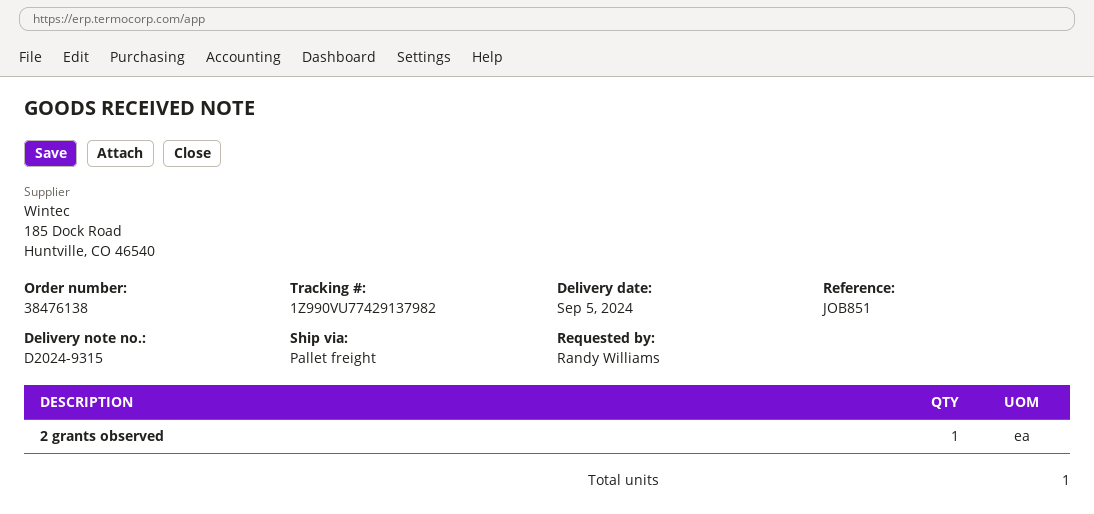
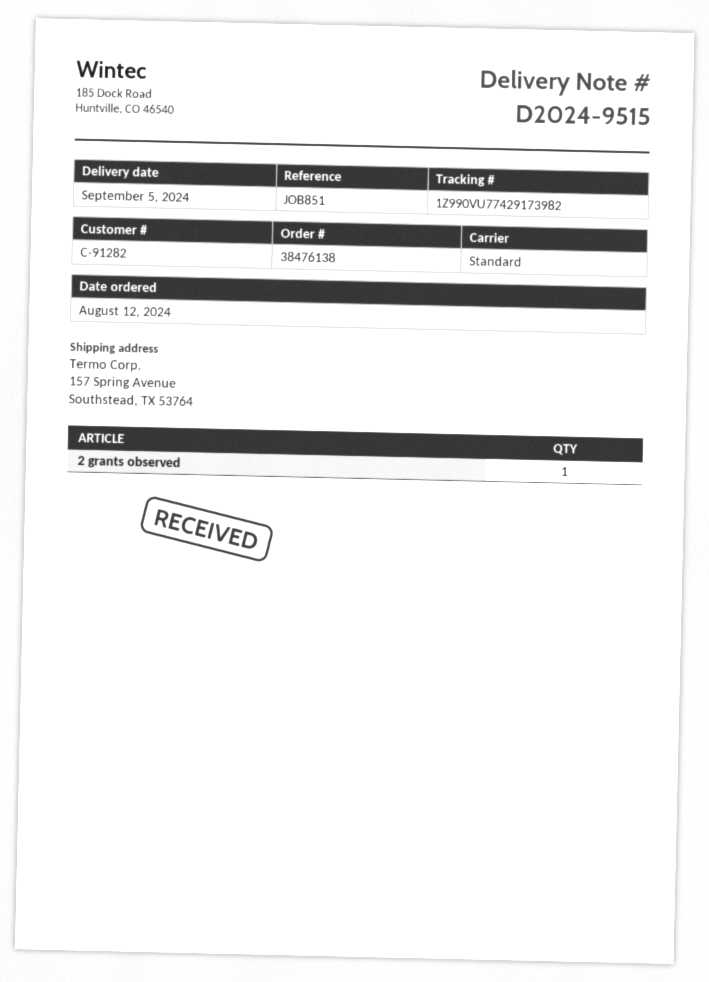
delivery note number: D2024-9315 -> D2024-9515
shipping method: pallet freight -> standard
tracking number: 1Z990VU77429137982 -> 1Z990VU77429173982

